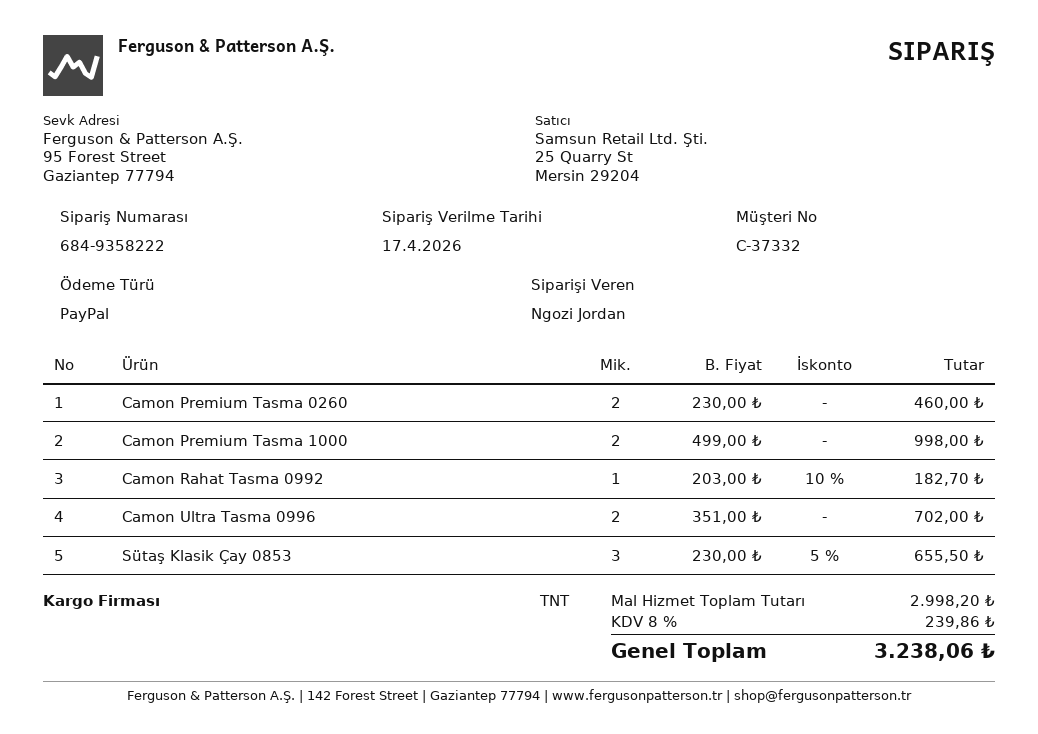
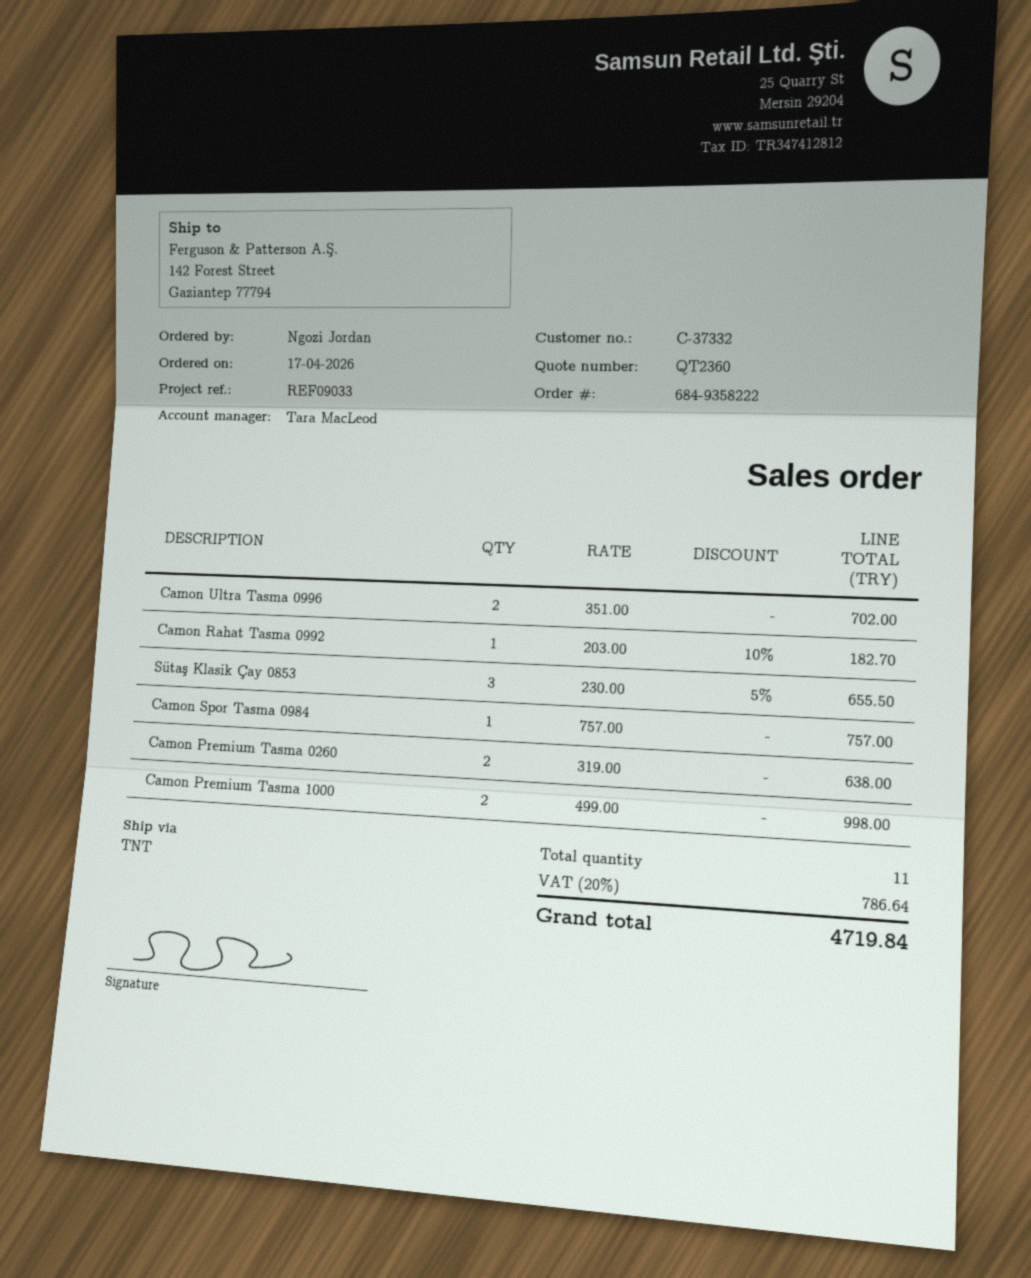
ship to: 95 Forest Street, Gaziantep 77794 -> 142 Forest Street, Gaziantep 77794
Camon Premium Tasma 0260: 2 x 230.00 = 460.00 -> 2 x 319.00 = 638.00
Camon Spor Tasma 0984: none -> 1 x 757.00 = 757.00
tax: 8% = 239.86 -> 20% = 786.64
total: 3238.06 -> 4719.84

